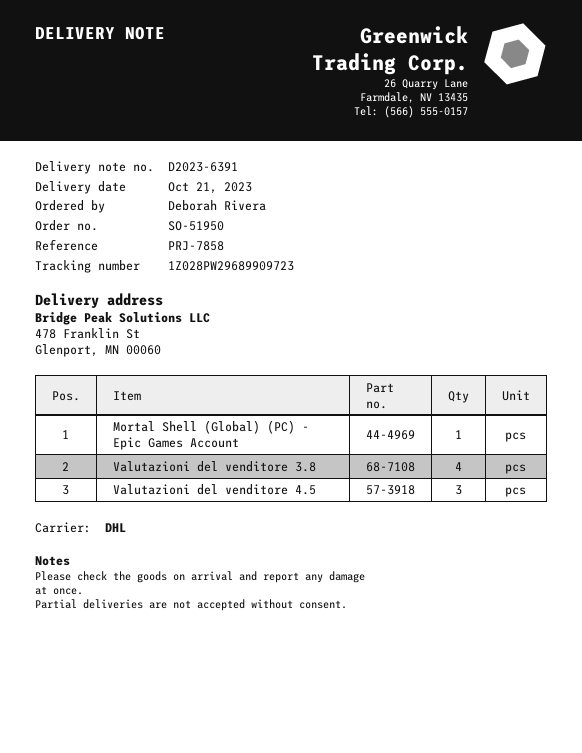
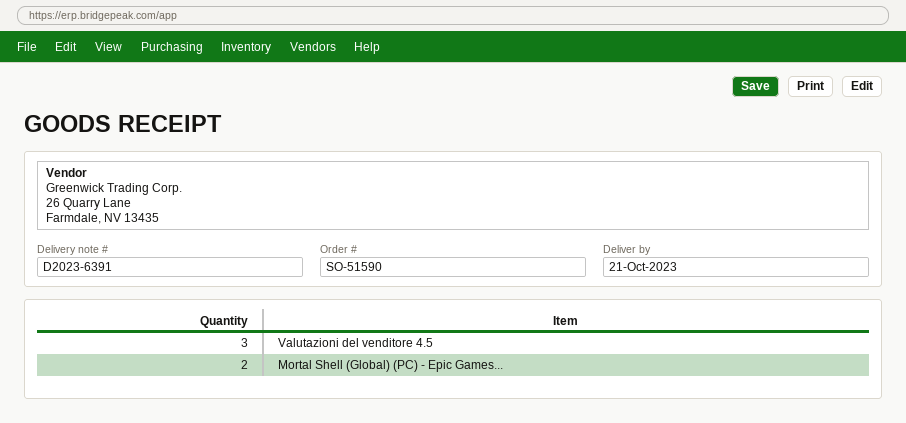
order number: SO-51950 -> SO-51590
Mortal Shell (Global) (PC) - Epic Games Account: 1 -> 2
Valutazioni del venditore 3.8: 4 -> none

